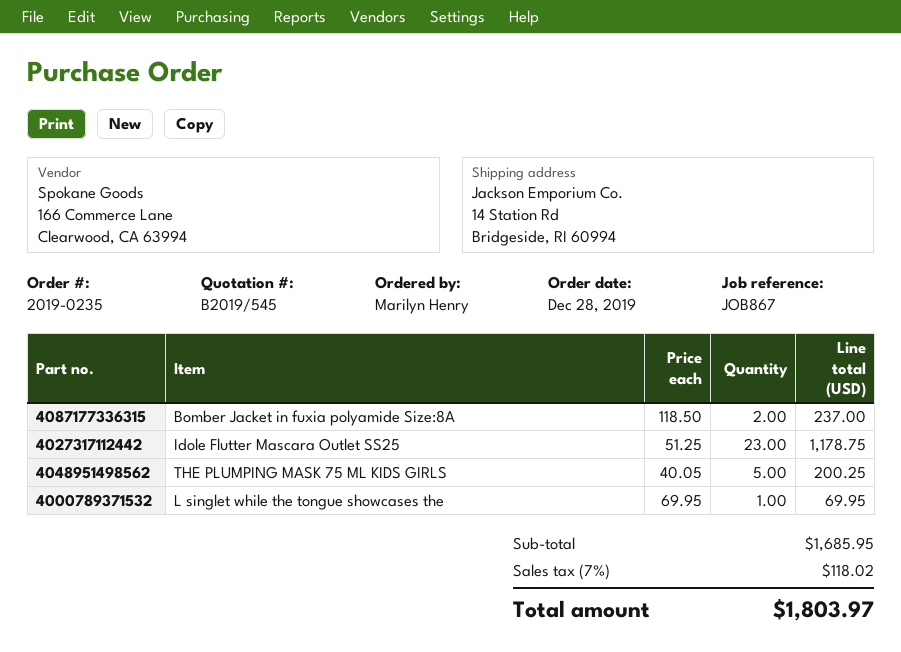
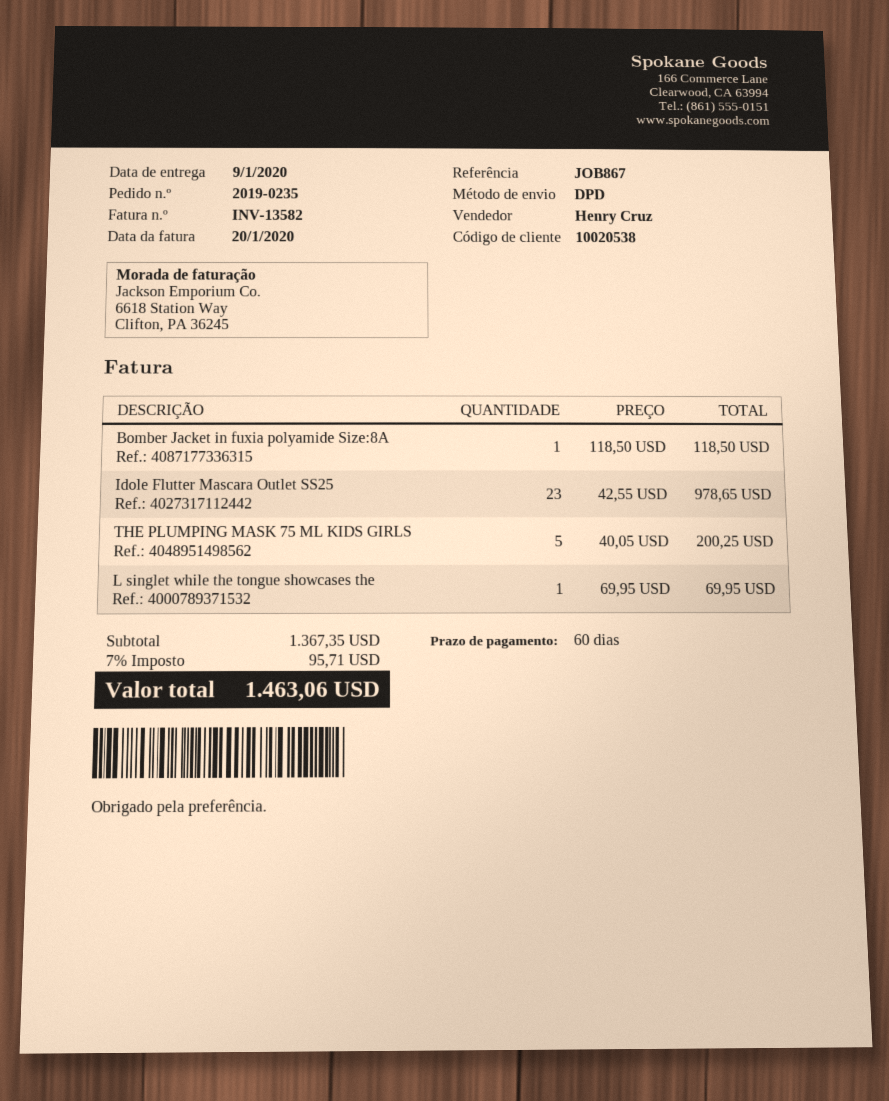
Bomber Jacket in fuxia polyamide Size:8A: 2 x 118.50 = 237.00 -> 1 x 118.50 = 118.50
Idole Flutter Mascara Outlet SS25: 23 x 51.25 = 1178.75 -> 23 x 42.55 = 978.65
subtotal: 1685.95 -> 1367.35
tax: 7% = 118.02 -> 7% = 95.71
total: 1803.97 -> 1463.06

